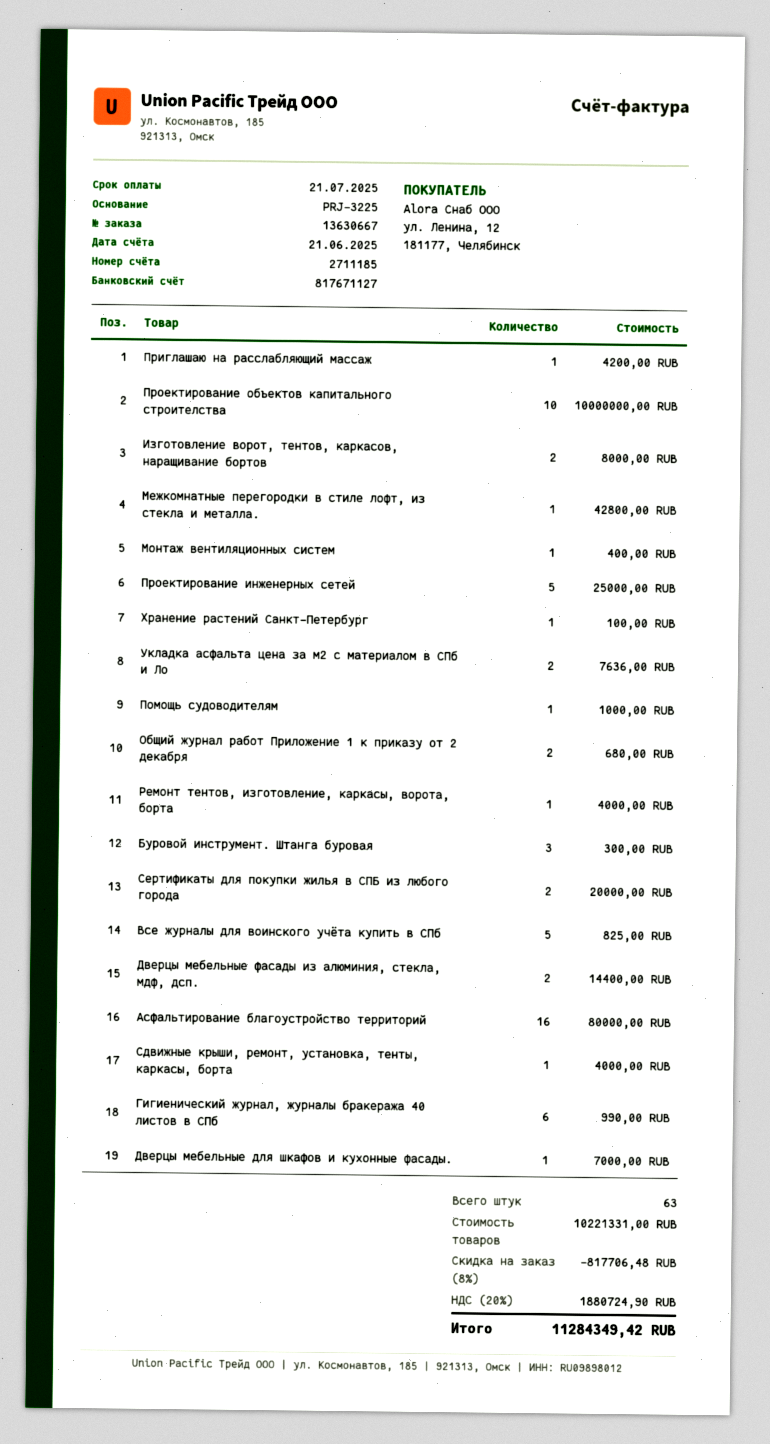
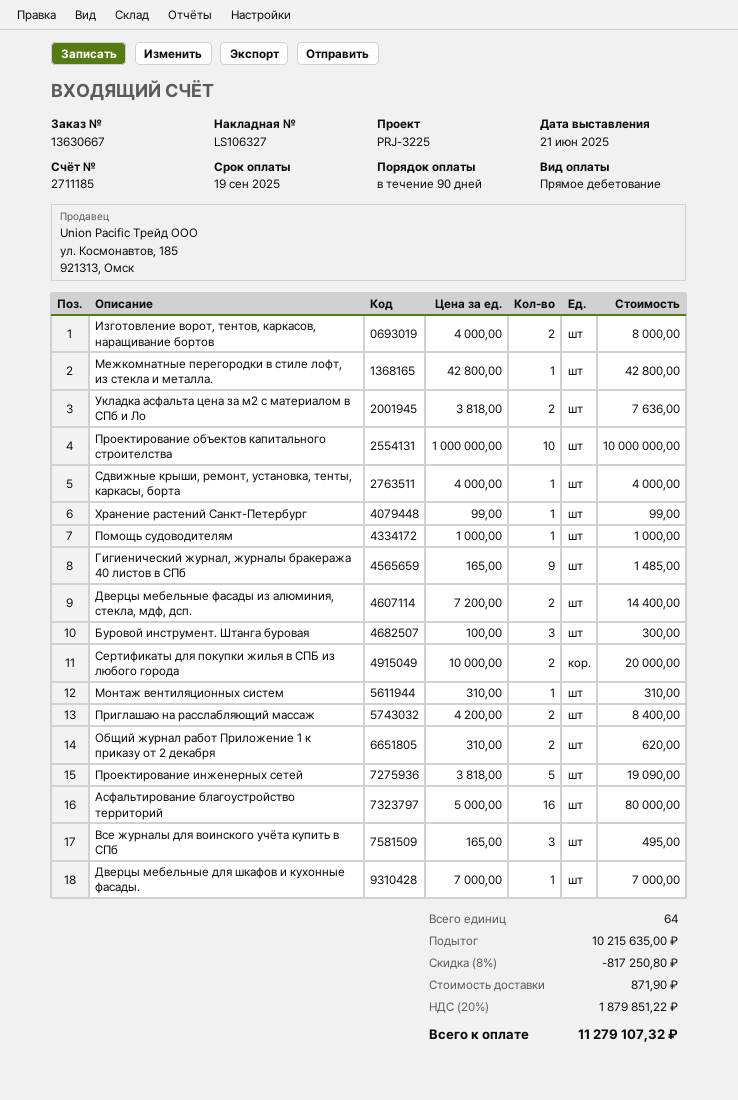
due date: 2025-07-21 -> 2025-09-19
Приглашаю на расслабляющий массаж: 1 for 4200.00 -> 2 for 8400.00
Монтаж вентиляционных систем: 1 for 400.00 -> 1 for 310.00
Проектирование инженерных сетей: 5 for 25000.00 -> 5 for 19090.00
Хранение растений Санкт-Петербург: 1 for 100.00 -> 1 for 99.00
Общий журнал работ Приложение 1 к приказу от 2 декабря: 2 for 680.00 -> 2 for 620.00
Ремонт тентов, изготовление, каркасы, ворота, борта: 1 for 4000.00 -> none
Все журналы для воинского учёта купить в СПб: 5 for 825.00 -> 3 for 495.00
Гигиенический журнал, журналы бракеража 40 листов в СПб: 6 for 990.00 -> 9 for 1485.00
total quantity: 63 -> 64
subtotal: 10221331.00 -> 10215635.00
discount: 8% = 817706.48 -> 8% = 817250.80
shipping: none -> 871.90
tax: 20% = 1880724.90 -> 20% = 1879851.22
total: 11284349.42 -> 11279107.32

